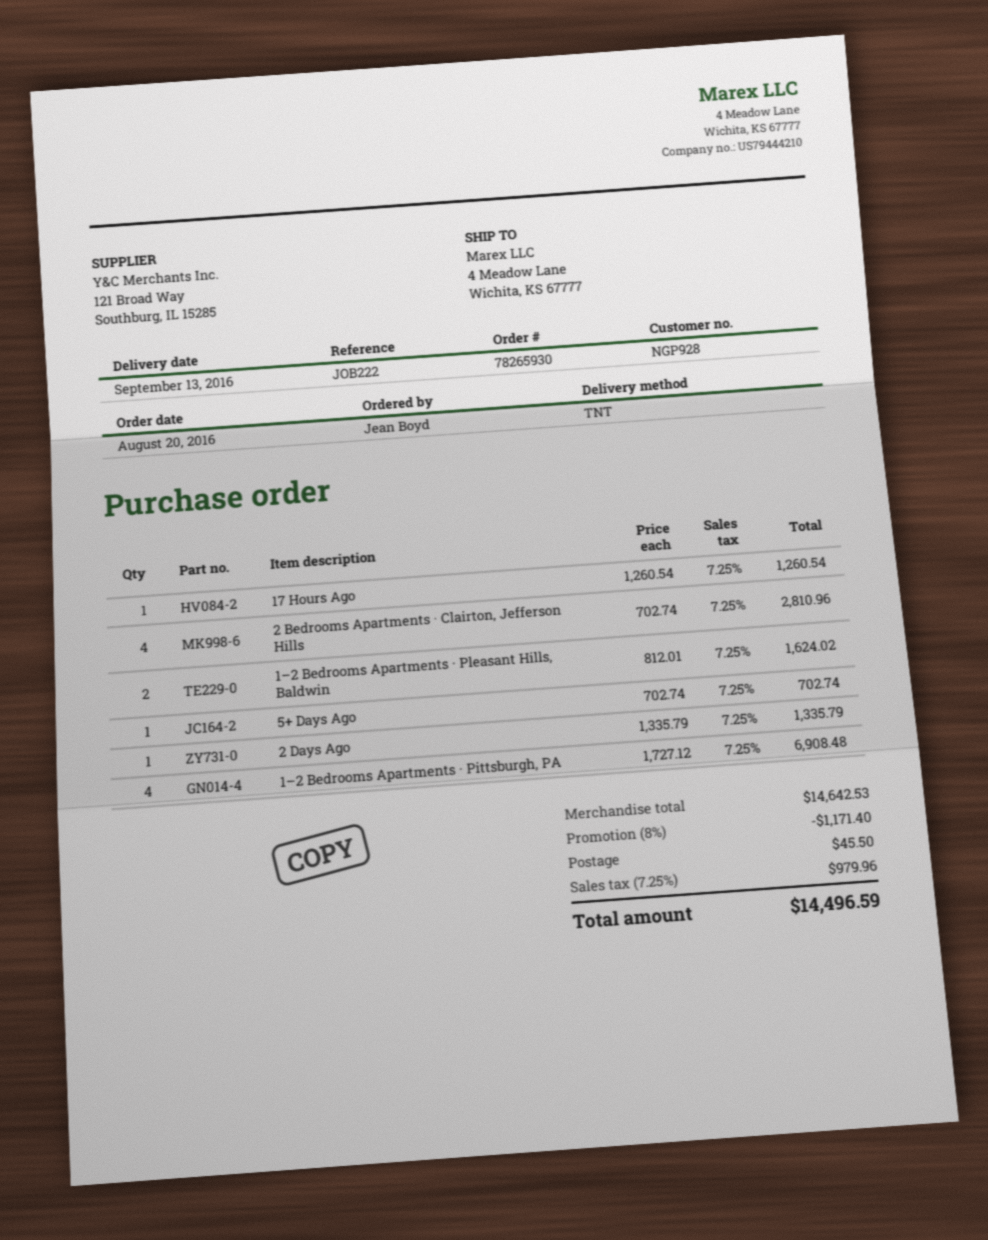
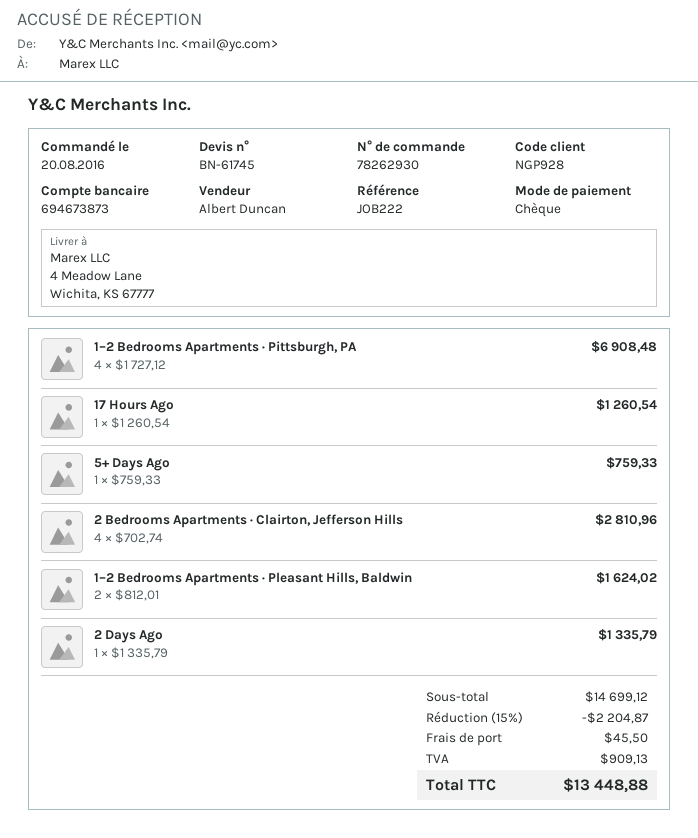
order number: 78265930 -> 78262930
5+ Days Ago: 1 x 702.74 = 702.74 -> 1 x 759.33 = 759.33
subtotal: 14642.53 -> 14699.12
discount: 8% = 1171.40 -> 15% = 2204.87
tax: 979.96 -> 909.13
total: 14496.59 -> 13448.88

